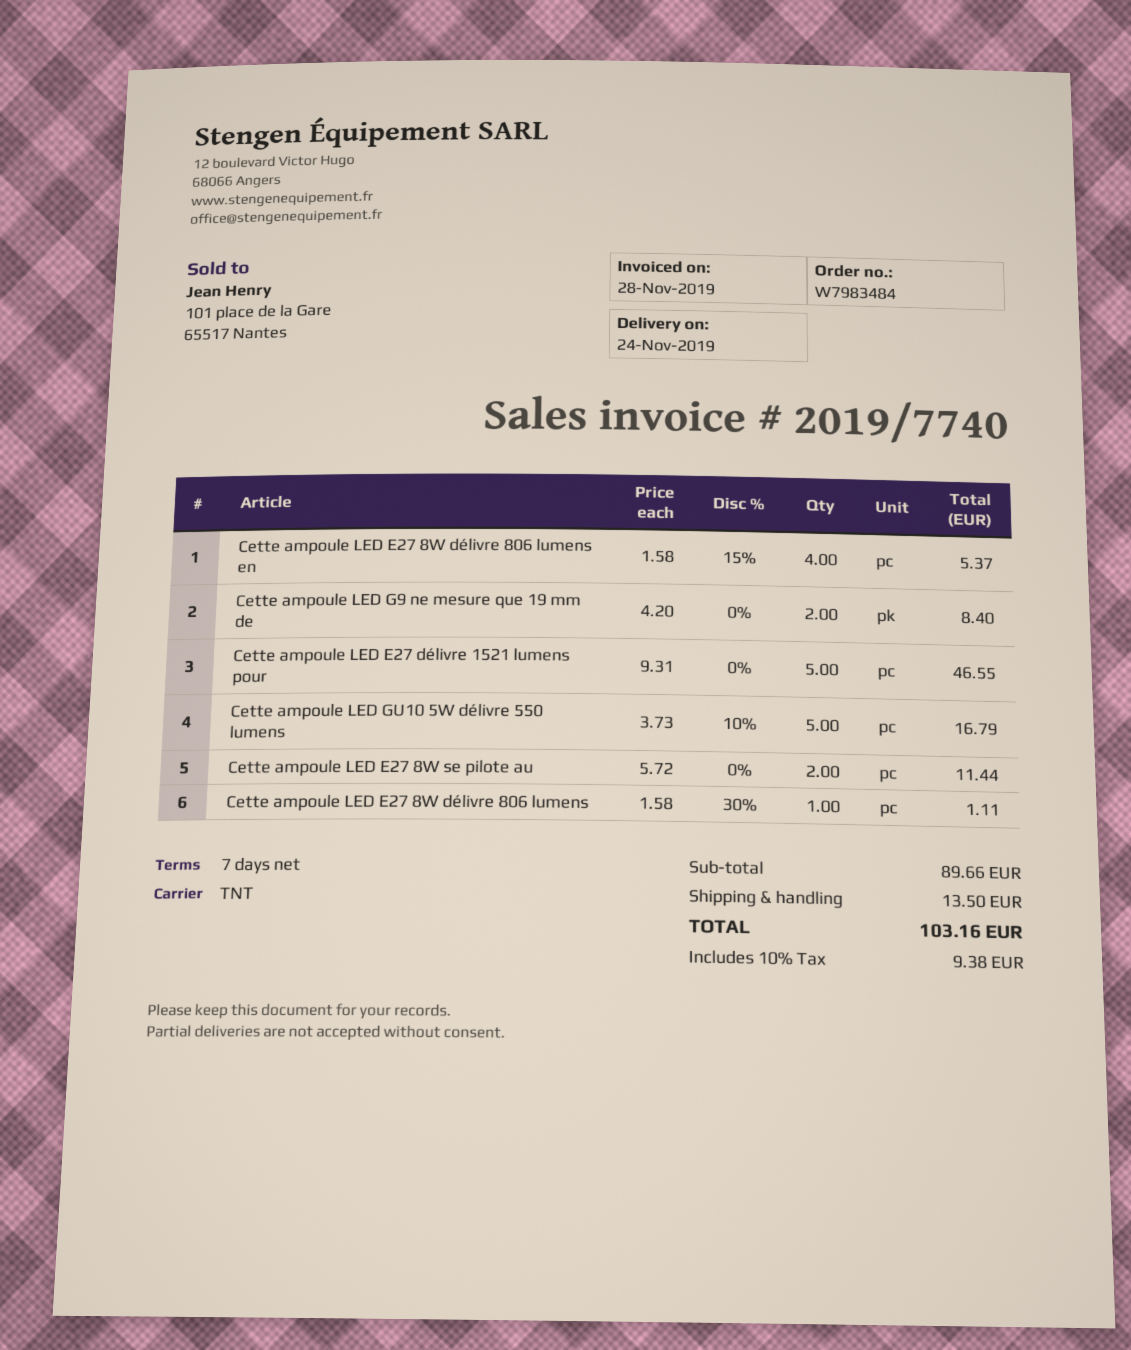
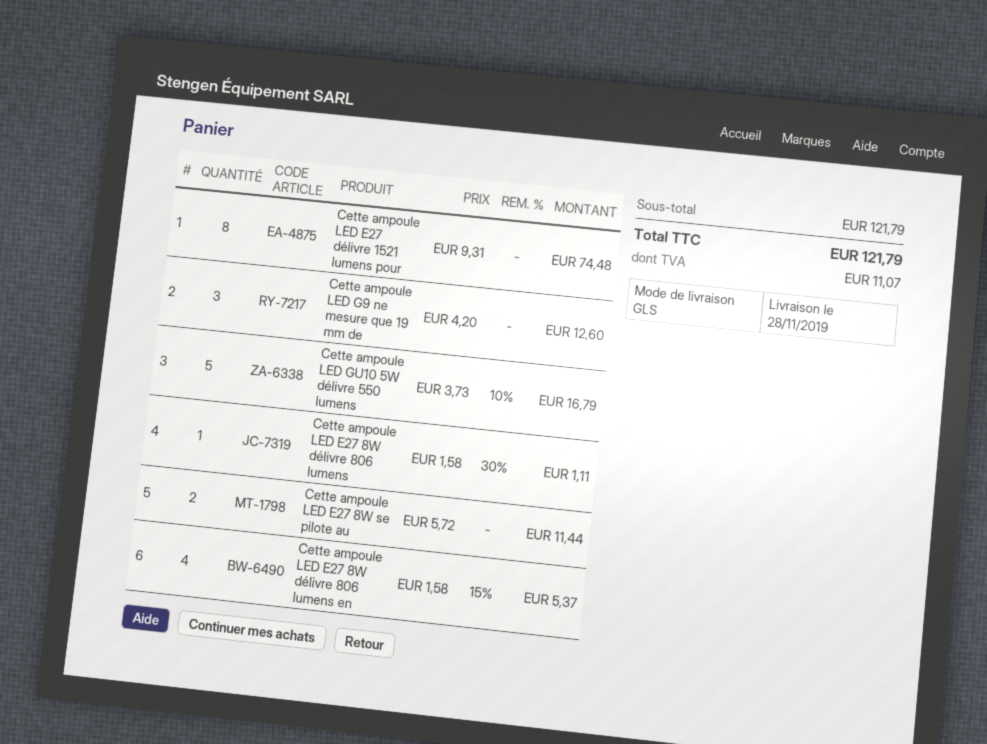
delivery date: 2019-11-24 -> 2019-11-28
shipping method: TNT -> GLS
Cette ampoule LED G9 ne mesure que 19 mm de: 2 x 4.20 = 8.40 -> 3 x 4.20 = 12.60
Cette ampoule LED E27 délivre 1521 lumens pour: 5 x 9.31 = 46.55 -> 8 x 9.31 = 74.48
subtotal: 89.66 -> 121.79
shipping: 13.50 -> none
tax: 9.38 -> 11.07
total: 103.16 -> 121.79

